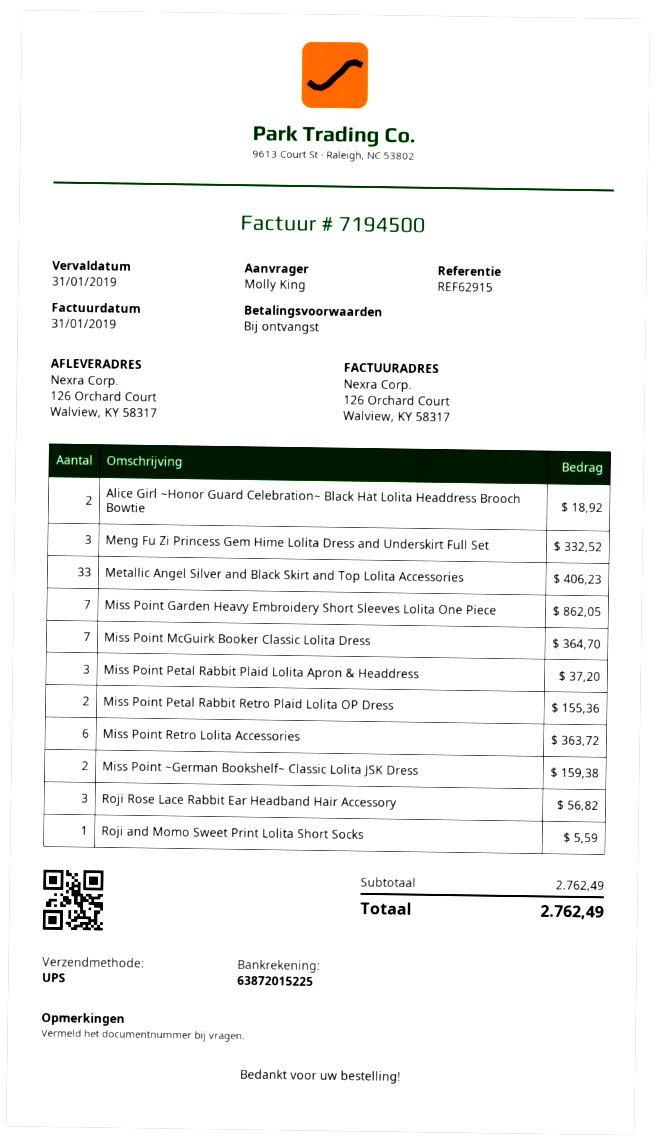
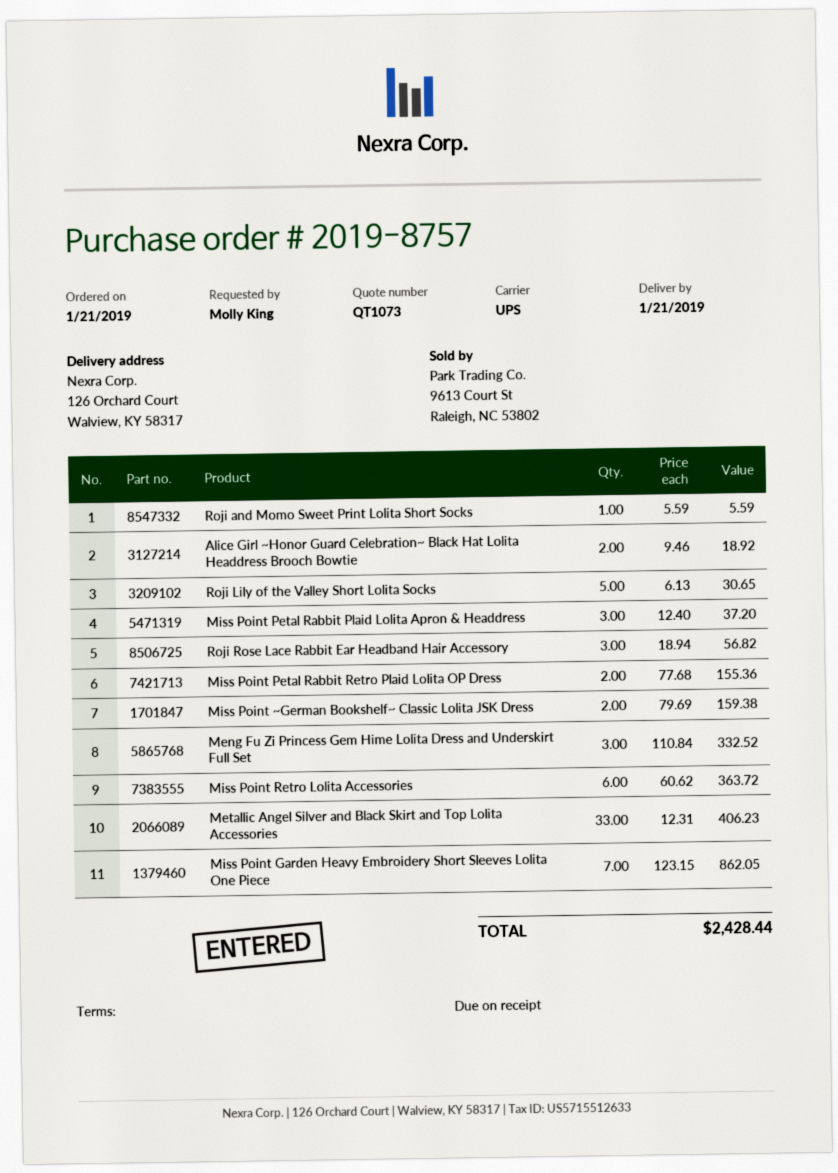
Miss Point McGuirk Booker Classic Lolita Dress: 7 for 364.70 -> none
Roji Lily of the Valley Short Lolita Socks: none -> 5 for 30.65
total: 2762.49 -> 2428.44

